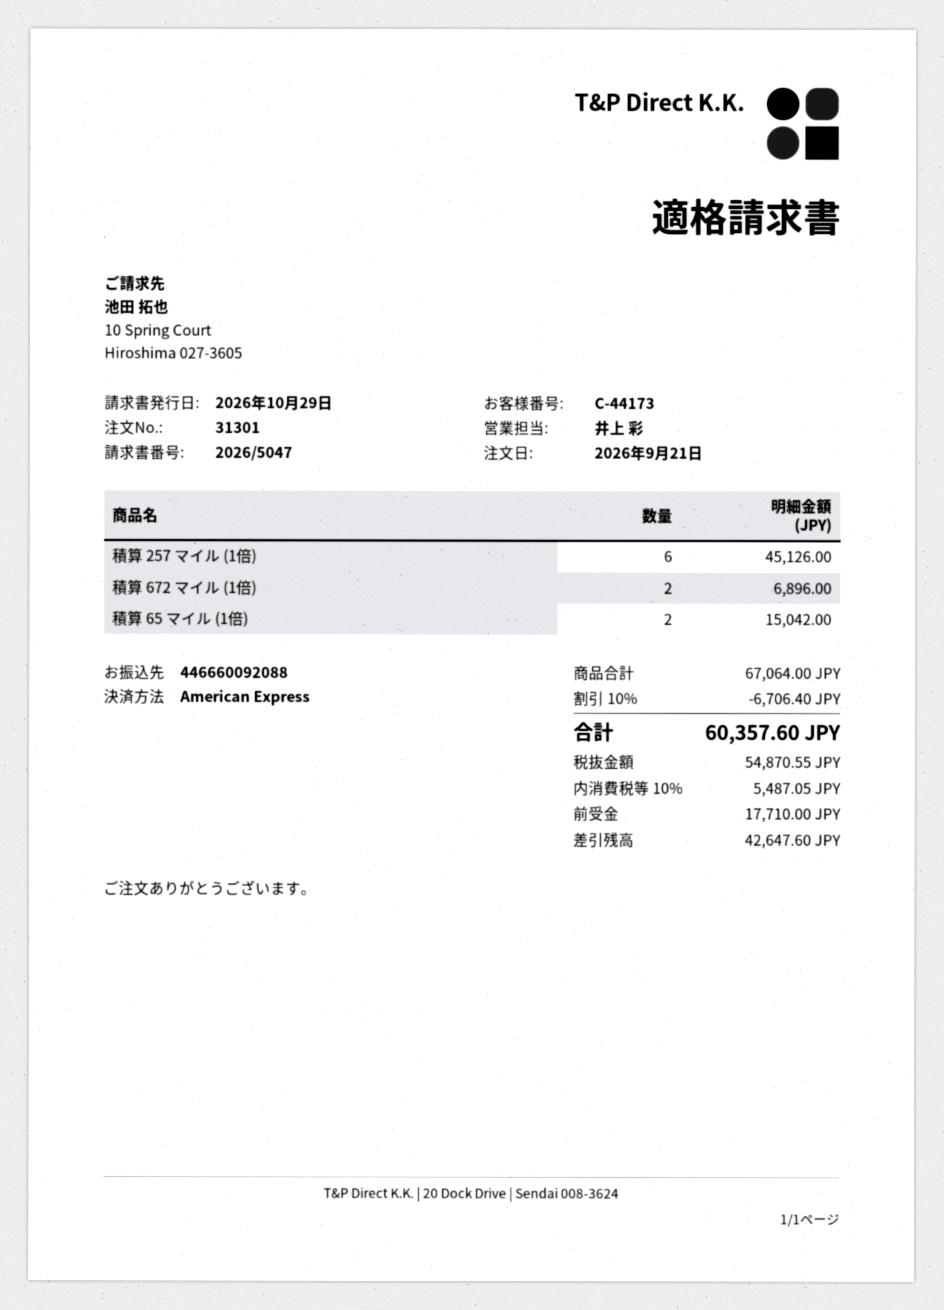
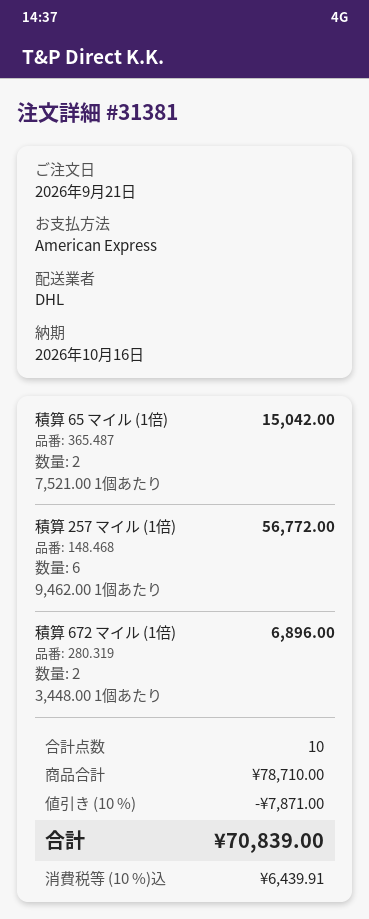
order number: 31301 -> 31381
積算 257 マイル (1倍): 6 for 45126.00 -> 6 for 56772.00
subtotal: 67064.00 -> 78710.00
discount: 10% = 6706.40 -> 10% = 7871.00
tax: 10% = 5487.05 -> 10% = 6439.91
total: 60357.60 -> 70839.00

